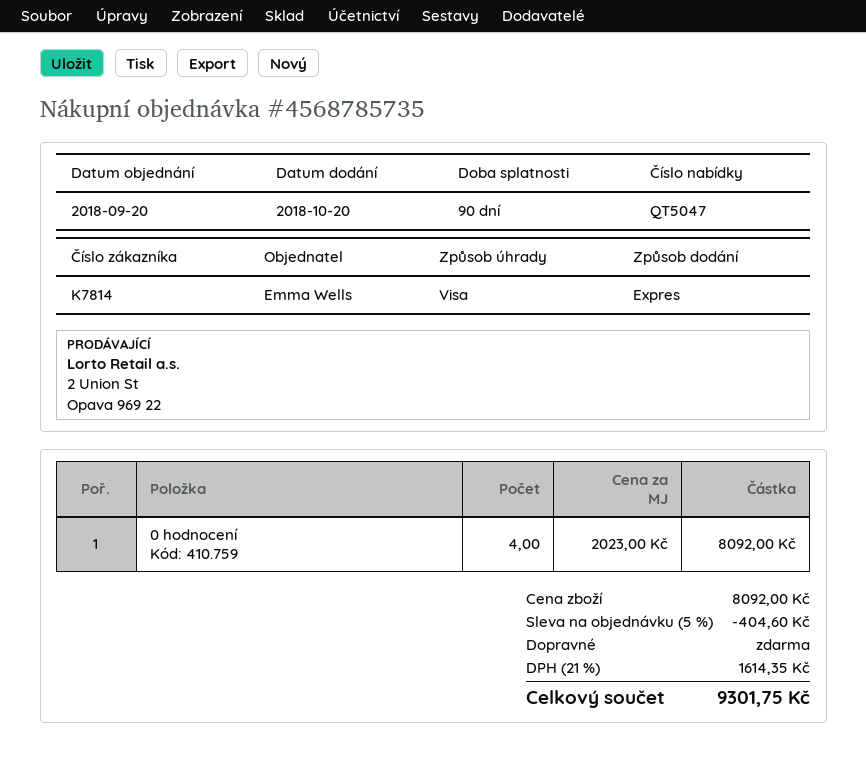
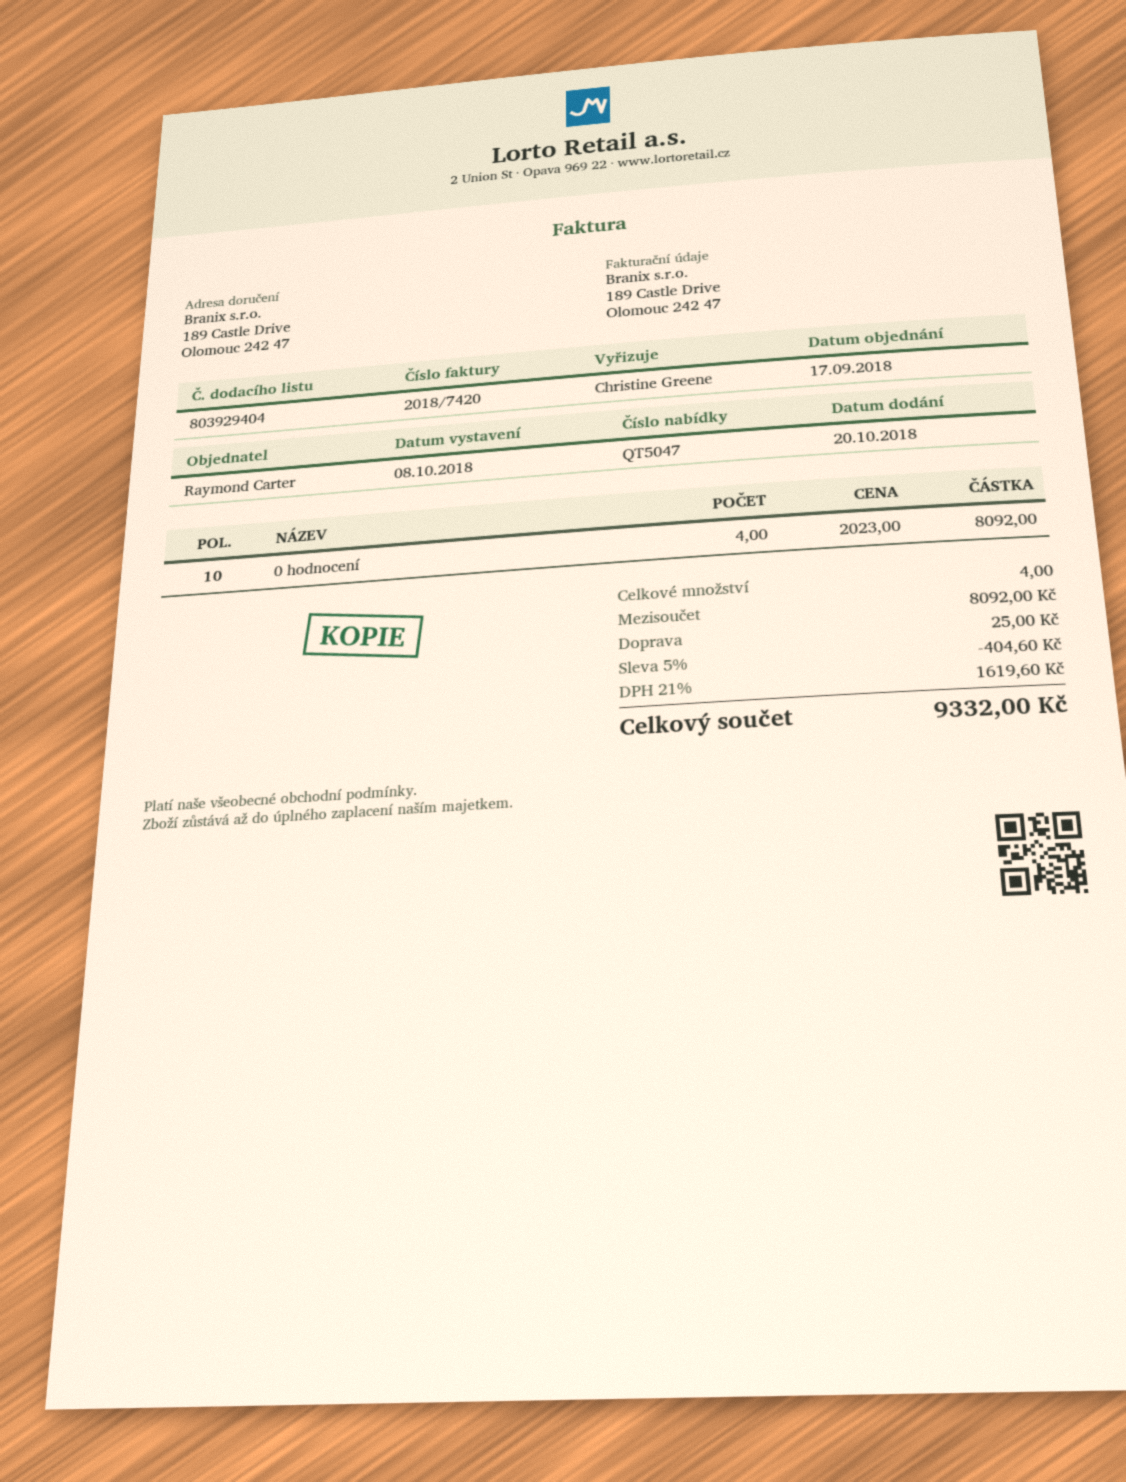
order date: 2018-09-20 -> 2018-09-17
ordered by: Emma Wells -> Raymond Carter
shipping: 0.00 -> 25.00
tax: 21% = 1614.35 -> 21% = 1619.60
total: 9301.75 -> 9332.00

